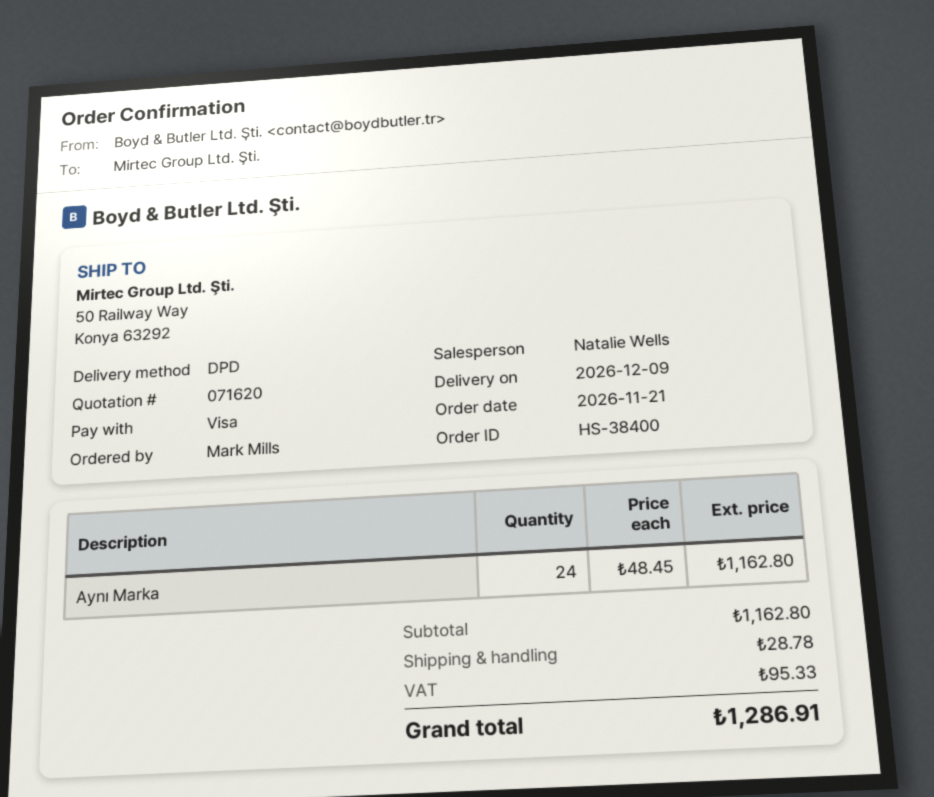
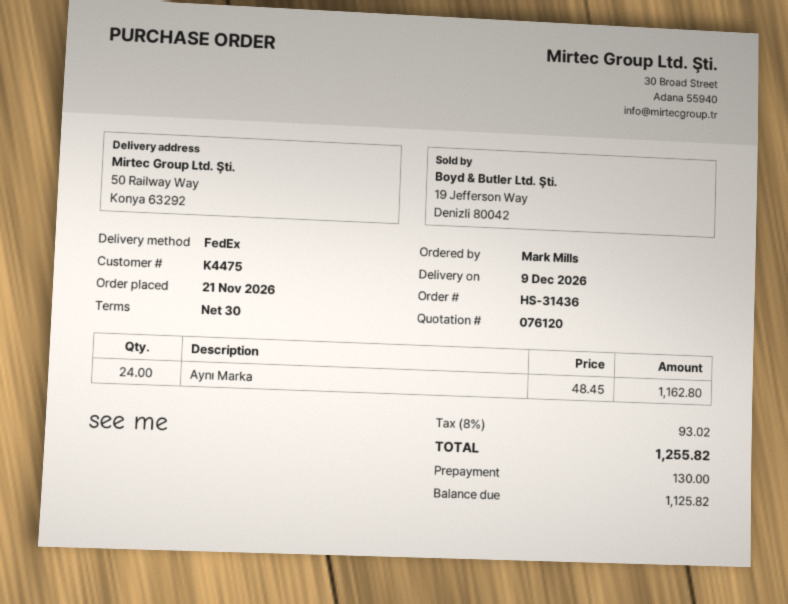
quote number: 071620 -> 076120
order number: HS-38400 -> HS-31436
shipping method: DPD -> FedEx
shipping: 28.78 -> none
tax: 95.33 -> 93.02
total: 1286.91 -> 1255.82

